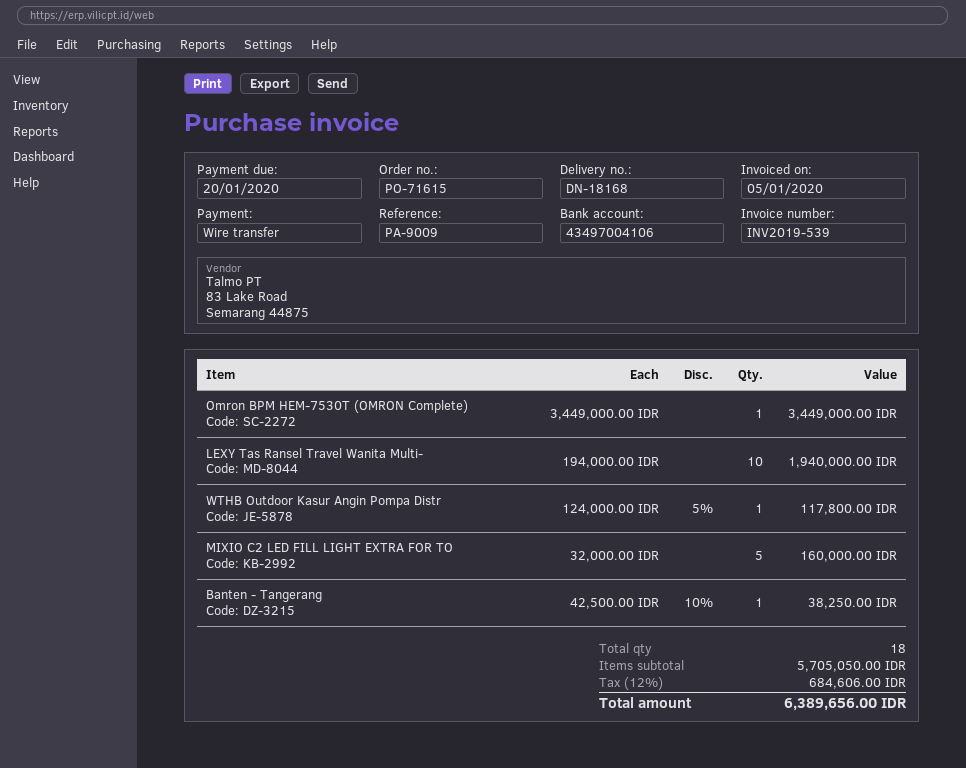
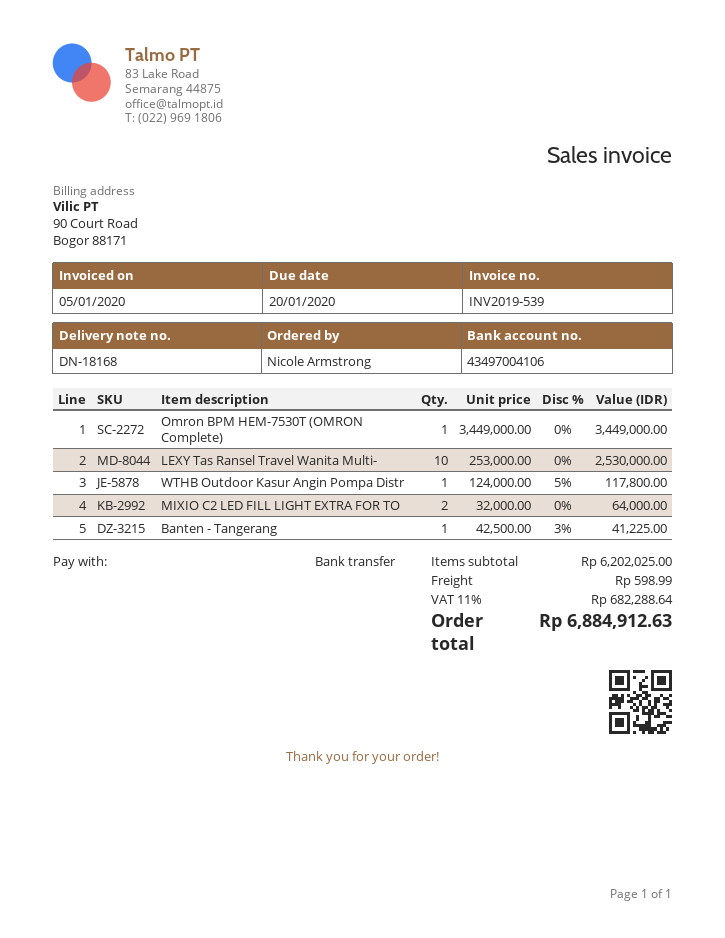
LEXY Tas Ransel Travel Wanita Multi-: 10 x 194000.00 = 1940000.00 -> 10 x 253000.00 = 2530000.00
MIXIO C2 LED FILL LIGHT EXTRA FOR TO: 5 x 32000.00 = 160000.00 -> 2 x 32000.00 = 64000.00
Banten - Tangerang: 1 x 42500.00 - 10% = 38250.00 -> 1 x 42500.00 - 3% = 41225.00
subtotal: 5705050.00 -> 6202025.00
shipping: none -> 598.99
tax: 12% = 684606.00 -> 11% = 682288.64
total: 6389656.00 -> 6884912.63

